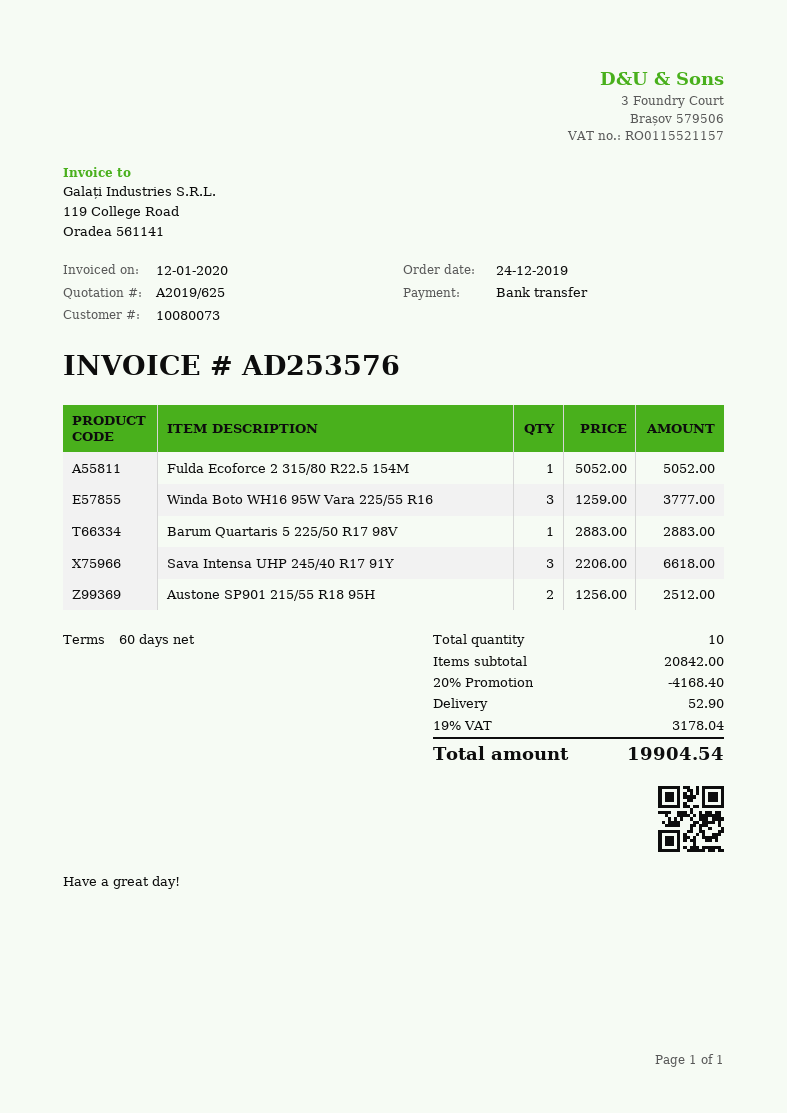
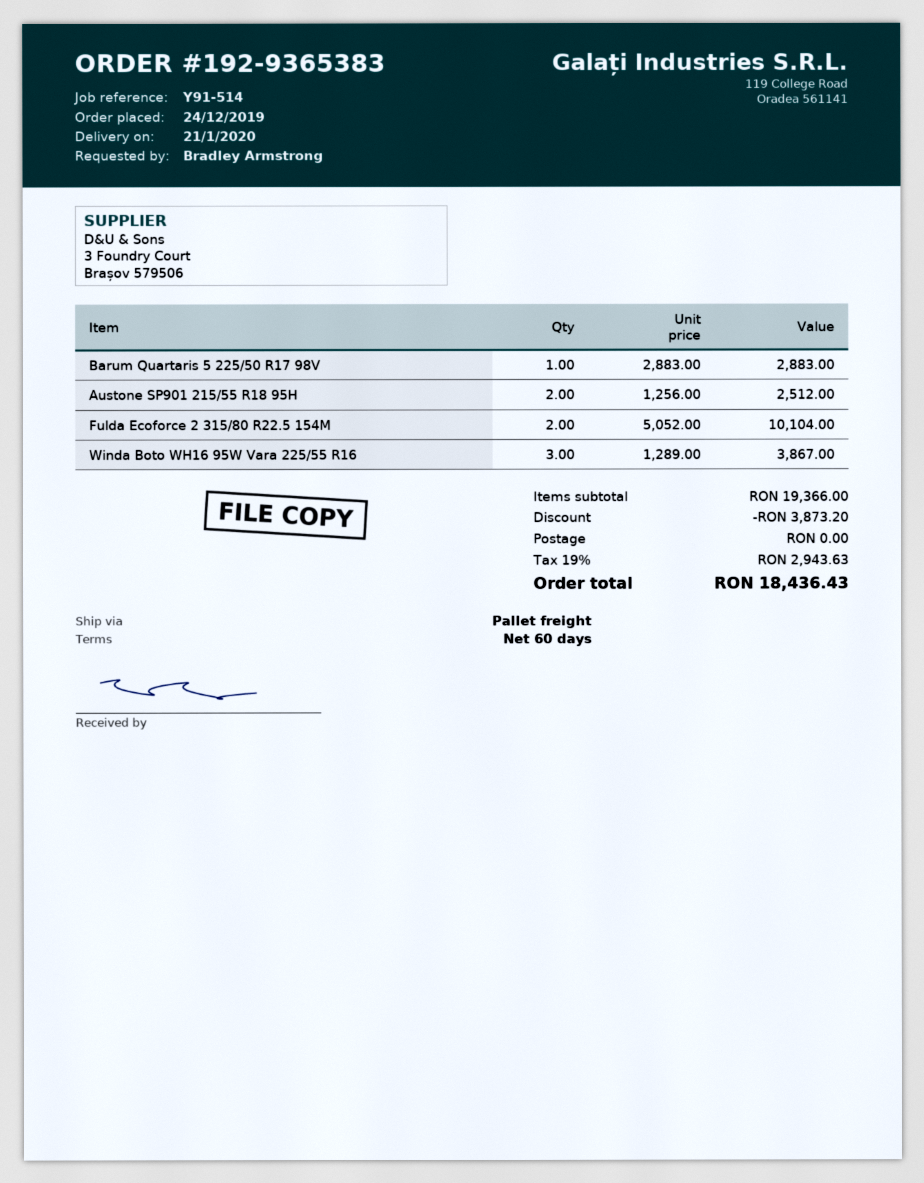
Fulda Ecoforce 2 315/80 R22.5 154M: 1 x 5052.00 = 5052.00 -> 2 x 5052.00 = 10104.00
Winda Boto WH16 95W Vara 225/55 R16: 3 x 1259.00 = 3777.00 -> 3 x 1289.00 = 3867.00
Sava Intensa UHP 245/40 R17 91Y: 3 x 2206.00 = 6618.00 -> none
subtotal: 20842.00 -> 19366.00
discount: 4168.40 -> 3873.20
shipping: 52.90 -> 0.00
tax: 19% = 3178.04 -> 19% = 2943.63
total: 19904.54 -> 18436.43

